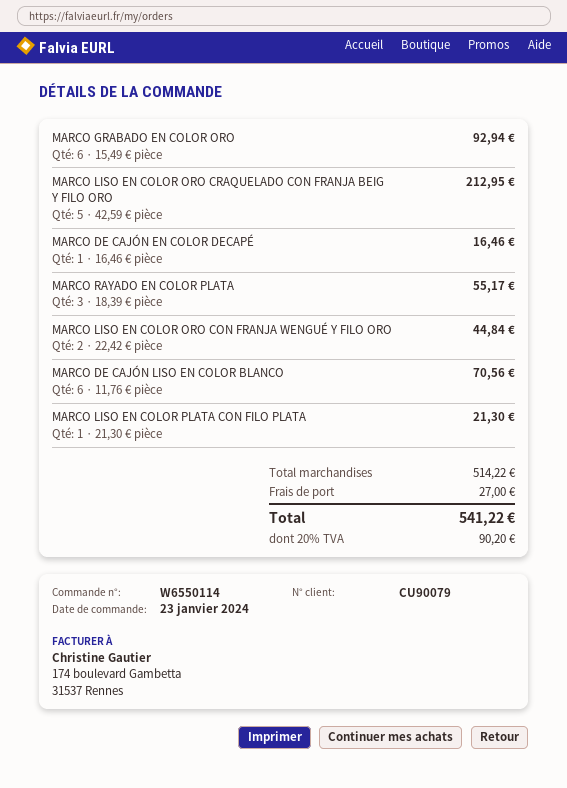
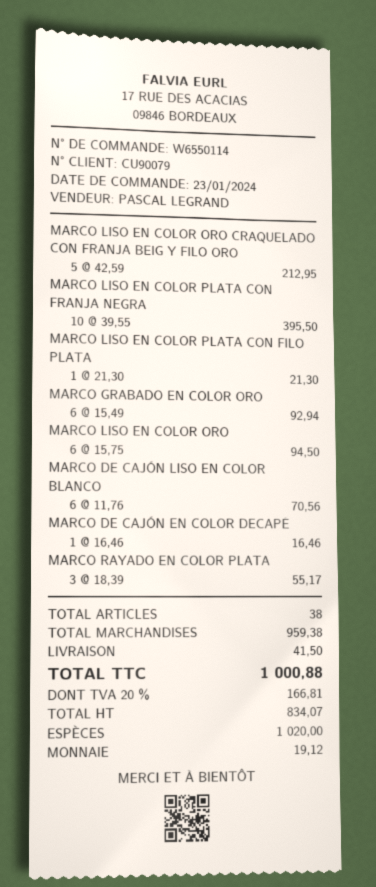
MARCO LISO EN COLOR ORO CON FRANJA WENGUÉ Y FILO ORO: 2 x 22.42 = 44.84 -> none
MARCO LISO EN COLOR PLATA CON FRANJA NEGRA: none -> 10 x 39.55 = 395.50
MARCO LISO EN COLOR ORO: none -> 6 x 15.75 = 94.50
subtotal: 514.22 -> 959.38
shipping: 27.00 -> 41.50
tax: 20% = 90.20 -> 20% = 166.81
total: 541.22 -> 1000.88

